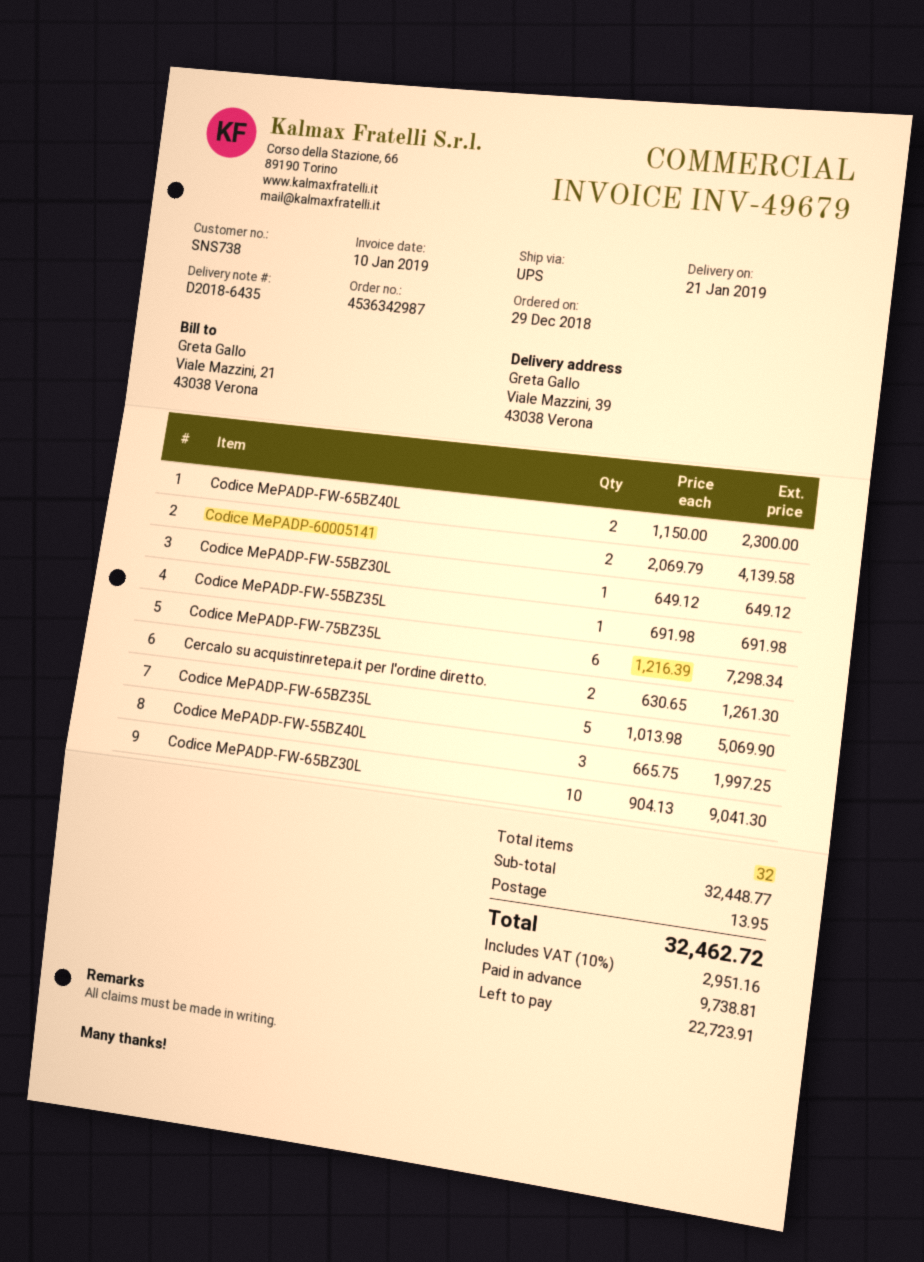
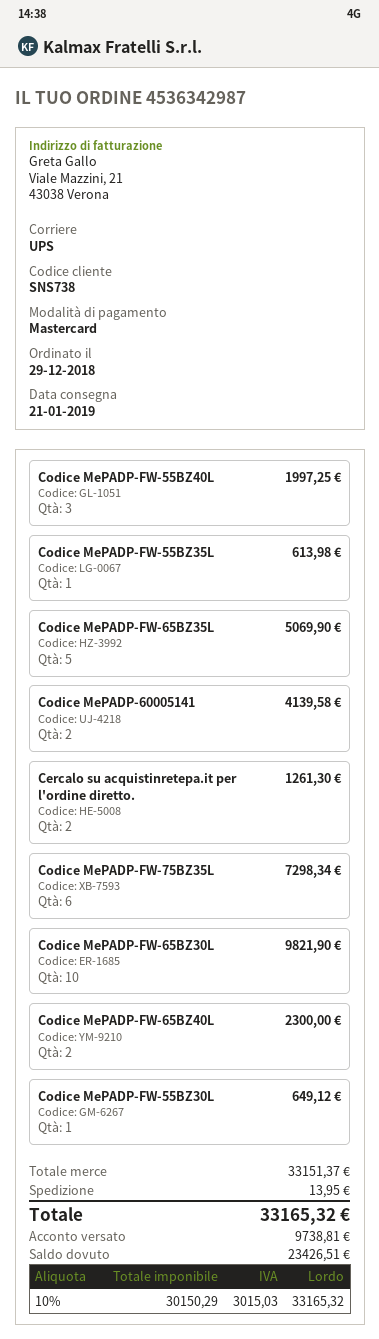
Codice MePADP-FW-55BZ35L: 1 for 691.98 -> 1 for 613.98
Codice MePADP-FW-65BZ30L: 10 for 9041.30 -> 10 for 9821.90
subtotal: 32448.77 -> 33151.37
tax: 10% = 2951.16 -> 10% = 3015.03
total: 32462.72 -> 33165.32
balance: 22723.91 -> 23426.51

